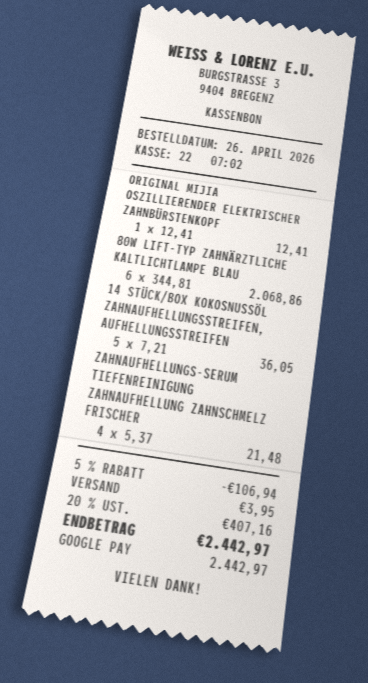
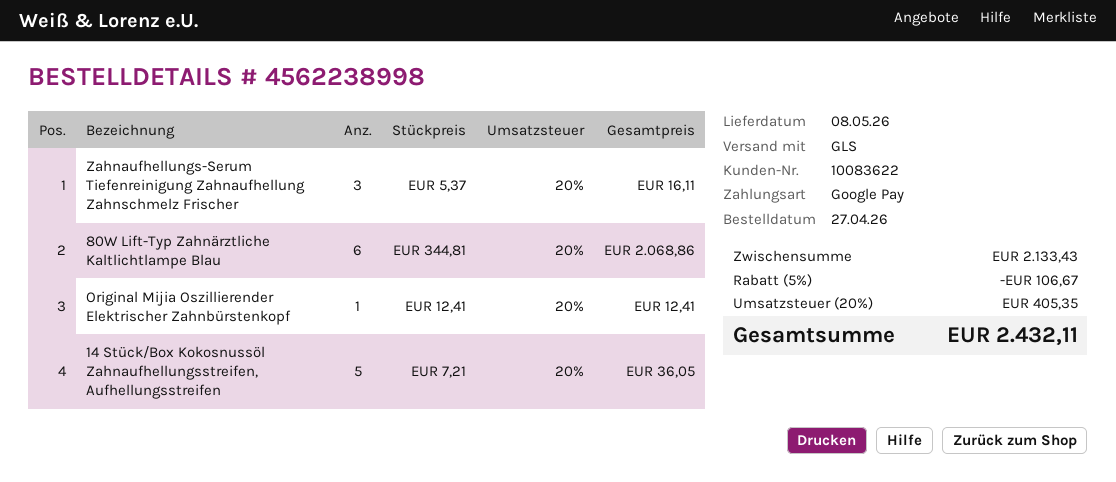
order date: 2026-04-26 -> 2026-04-27
ZAHNAUFHELLUNGS-SERUM TIEFENREINIGUNG ZAHNAUFHELLUNG ZAHNSCHMELZ FRISCHER: 4 x 5.37 = 21.48 -> 3 x 5.37 = 16.11
discount: 5% = 106.94 -> 5% = 106.67
shipping: 3.95 -> none
tax: 20% = 407.16 -> 20% = 405.35
total: 2442.97 -> 2432.11

